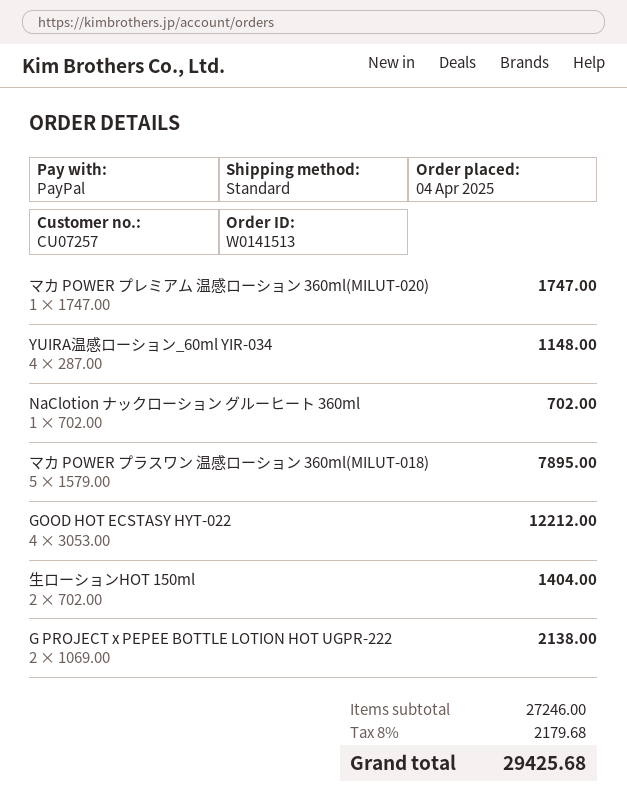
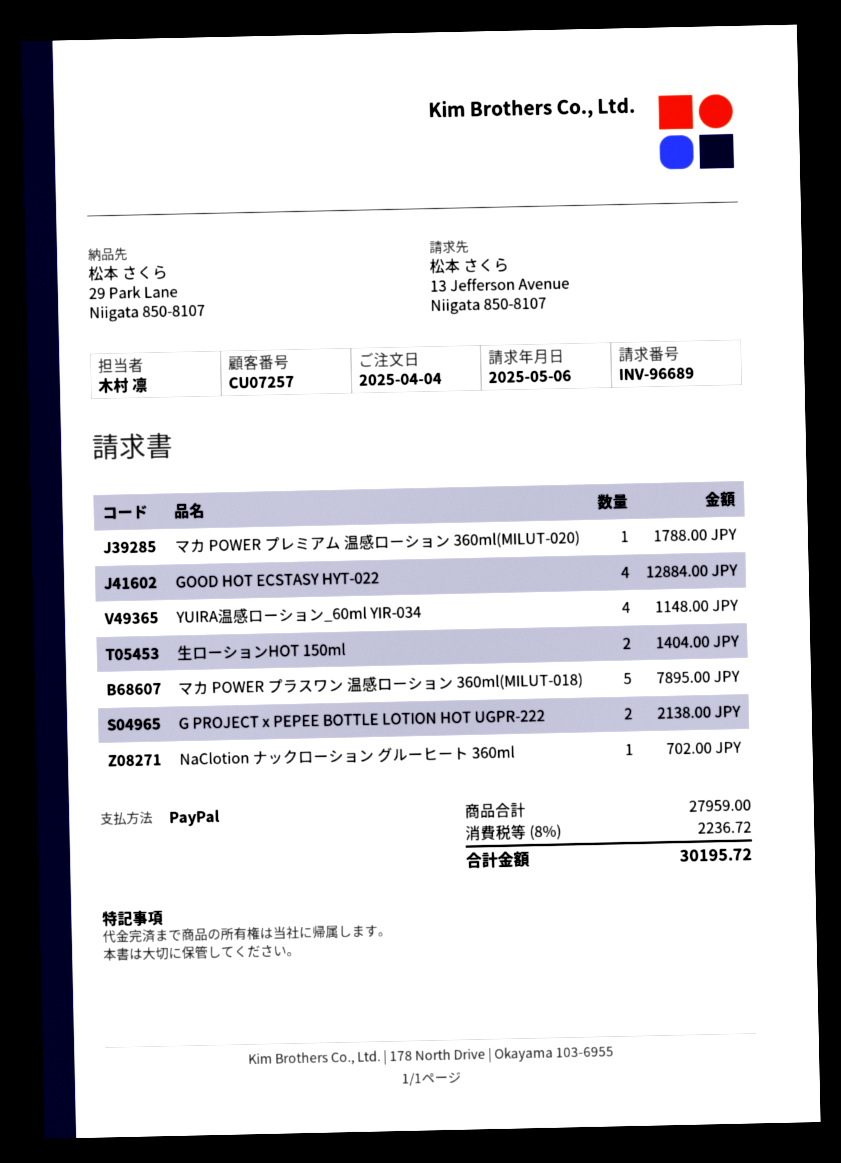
マカ POWER プレミアム 温感ローション 360ml(MILUT-020): 1 for 1747.00 -> 1 for 1788.00
GOOD HOT ECSTASY HYT-022: 4 for 12212.00 -> 4 for 12884.00
subtotal: 27246.00 -> 27959.00
tax: 8% = 2179.68 -> 8% = 2236.72
total: 29425.68 -> 30195.72

